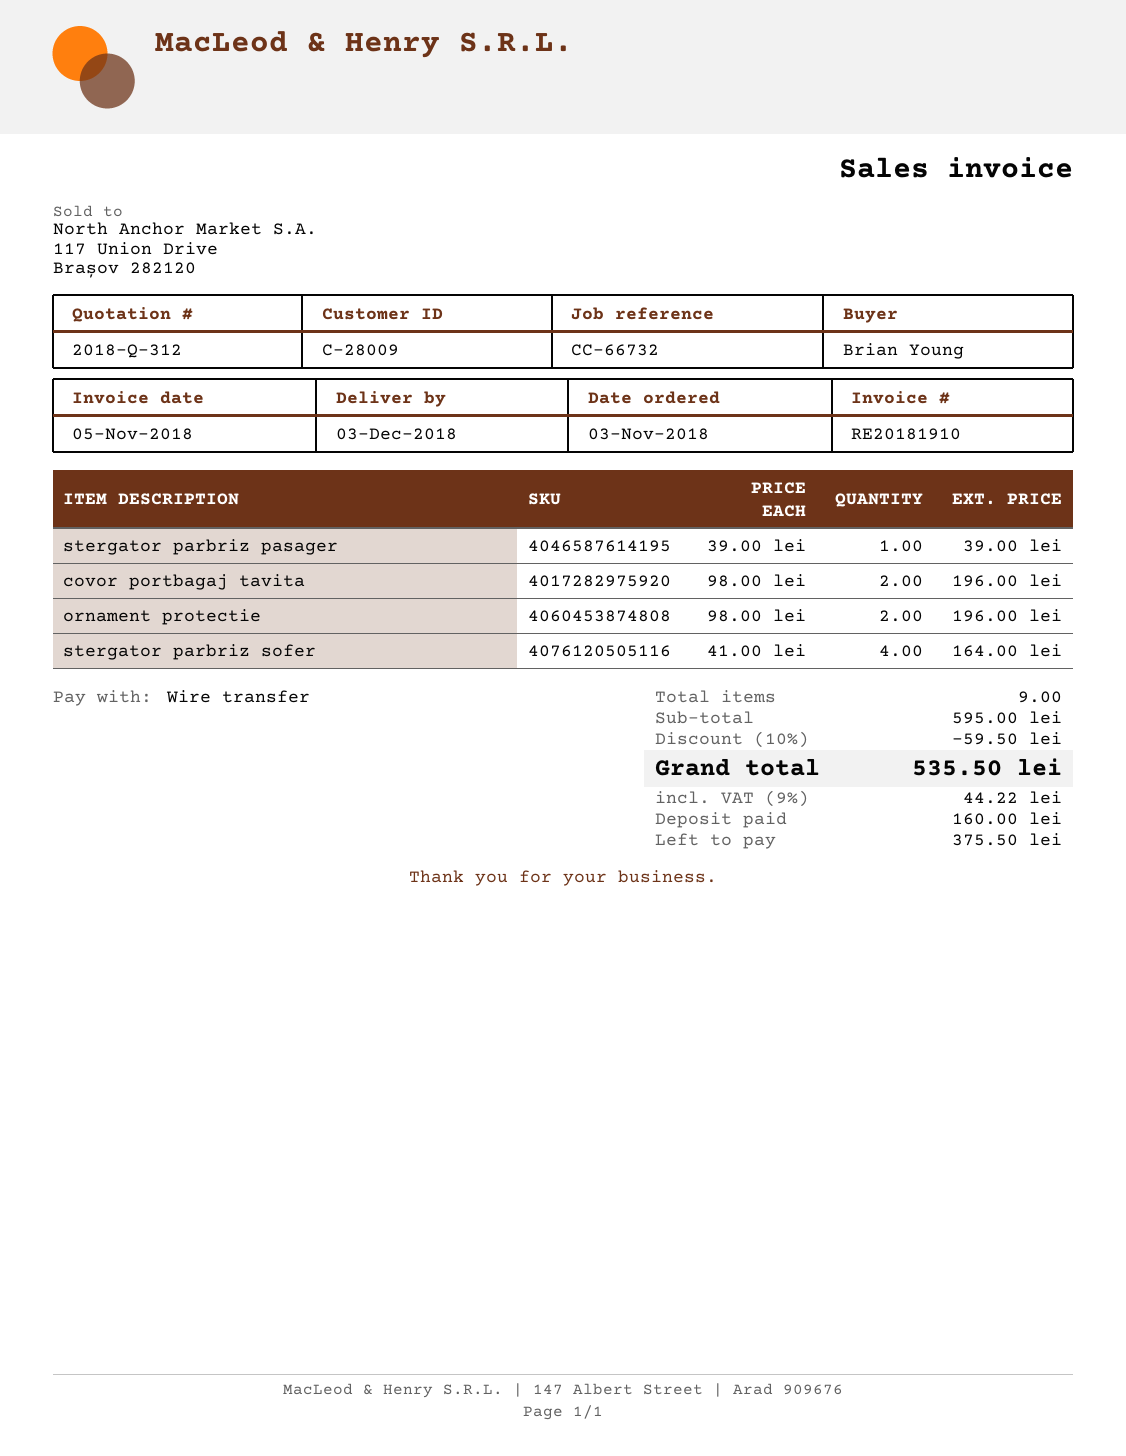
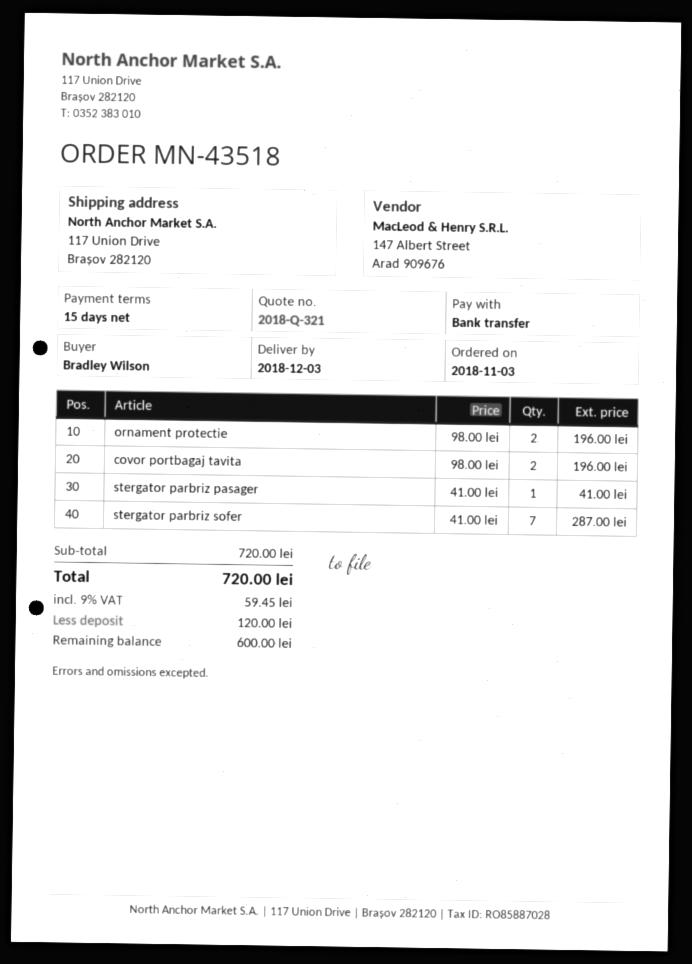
quote number: 2018-Q-312 -> 2018-Q-321
ordered by: Brian Young -> Bradley Wilson
stergator parbriz pasager: 1 x 39.00 = 39.00 -> 1 x 41.00 = 41.00
stergator parbriz sofer: 4 x 41.00 = 164.00 -> 7 x 41.00 = 287.00
subtotal: 595.00 -> 720.00
discount: 10% = 59.50 -> none
tax: 9% = 44.22 -> 9% = 59.45
total: 535.50 -> 720.00
deposit: 160.00 -> 120.00
balance: 375.50 -> 600.00

